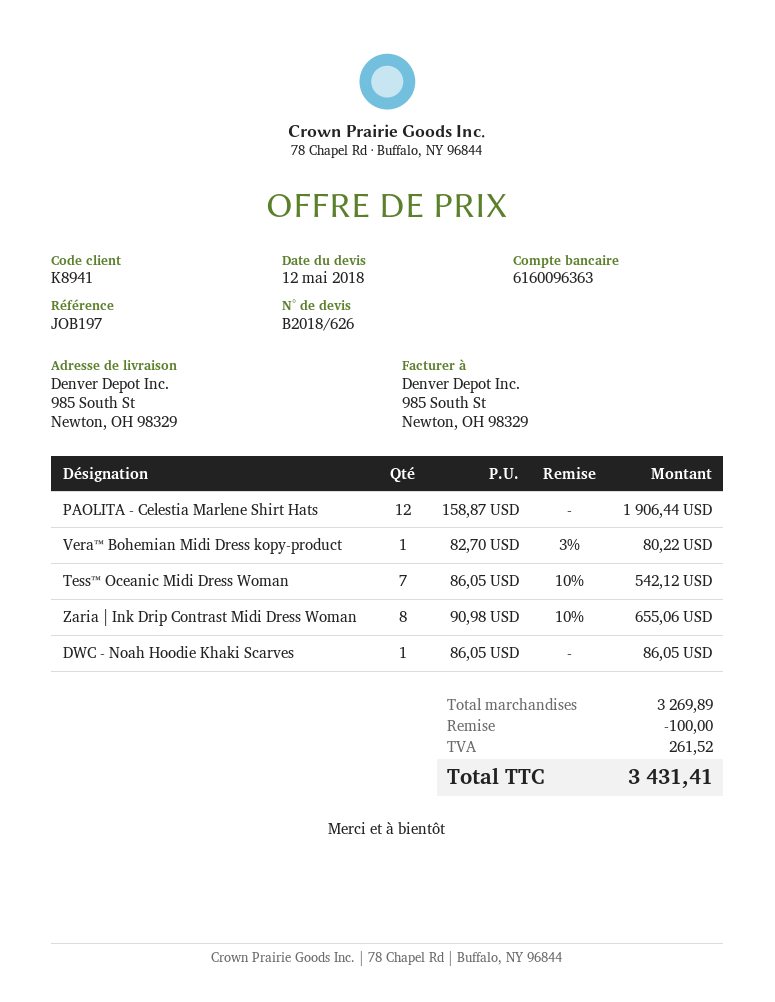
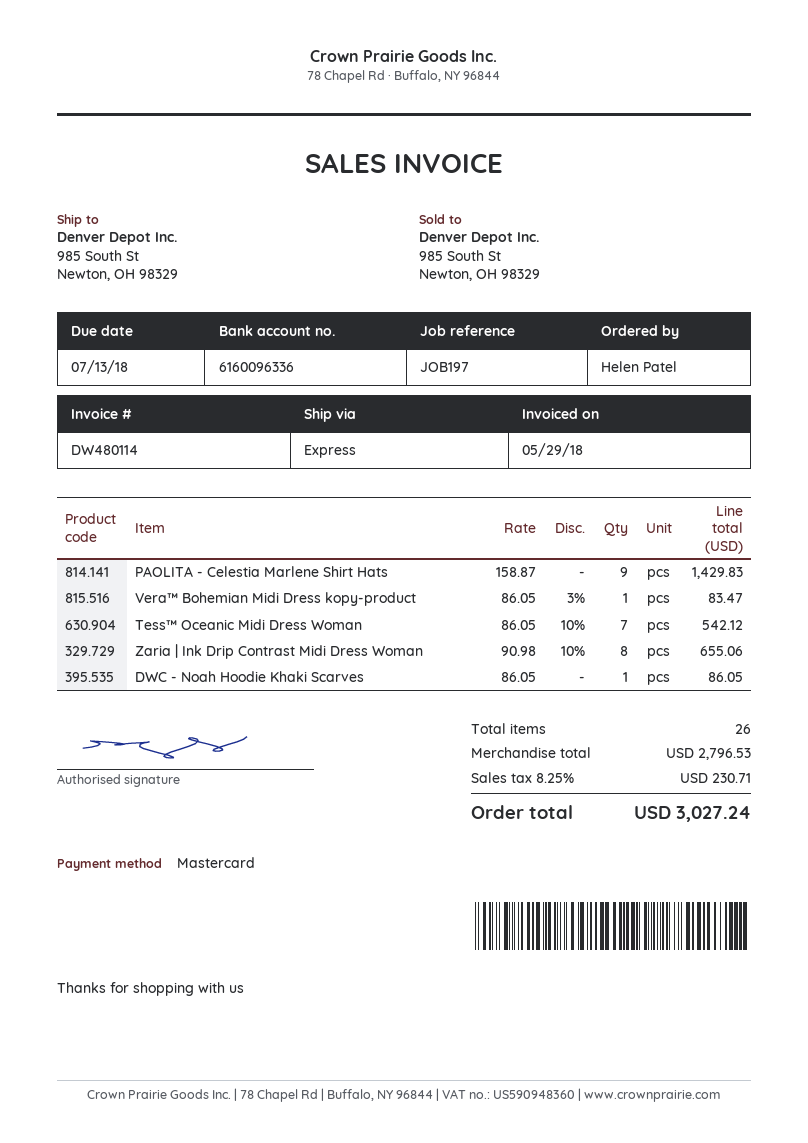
bank account: 6160096363 -> 6160096336
PAOLITA - Celestia Marlene Shirt Hats: 12 x 158.87 = 1906.44 -> 9 x 158.87 = 1429.83
Vera™ Bohemian Midi Dress kopy-product: 1 x 82.70 - 3% = 80.22 -> 1 x 86.05 - 3% = 83.47
subtotal: 3269.89 -> 2796.53
discount: 100.00 -> none
tax: 261.52 -> 230.71
total: 3431.41 -> 3027.24

